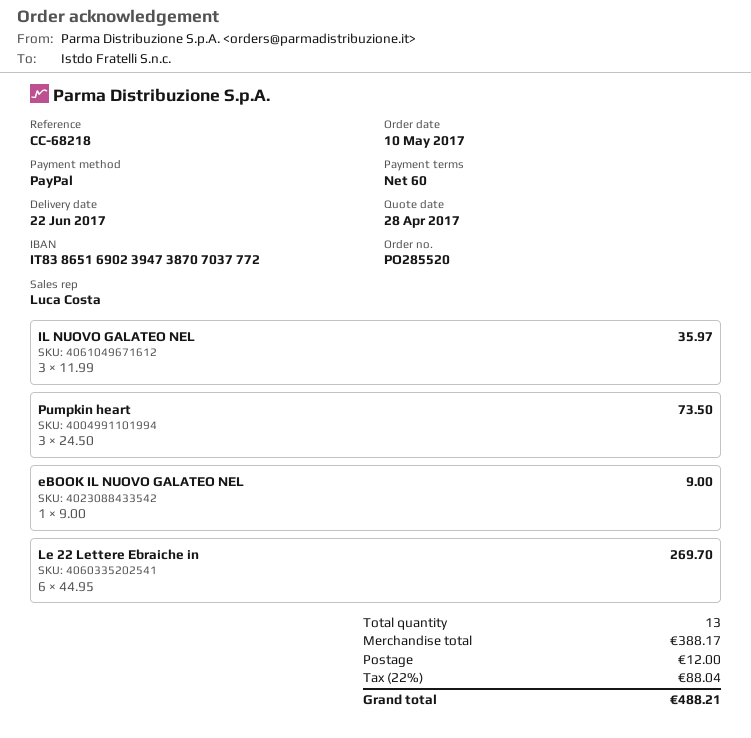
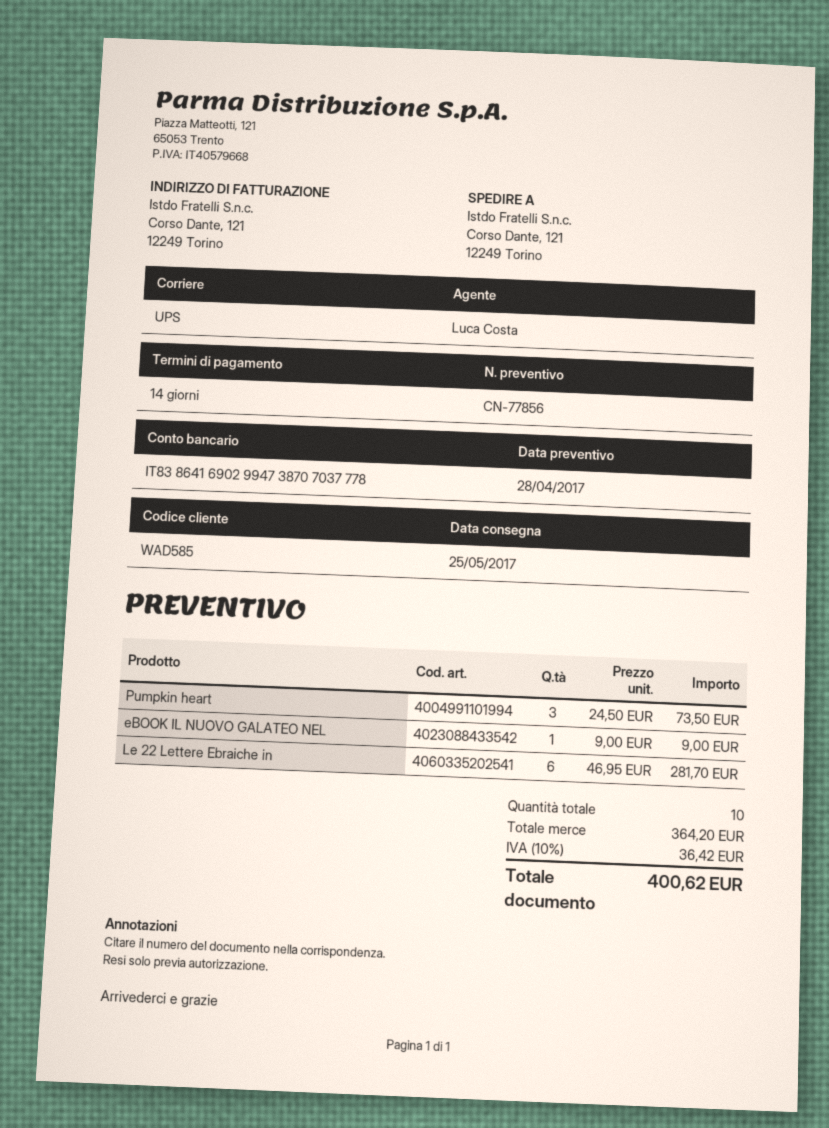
delivery date: 2017-06-22 -> 2017-05-25
payment terms: 60 days -> 14 days
bank account: IT8386516902394738707037772 -> IT8386416902994738707037778
IL NUOVO GALATEO NEL: 3 x 11.99 = 35.97 -> none
Le 22 Lettere Ebraiche in: 6 x 44.95 = 269.70 -> 6 x 46.95 = 281.70
total quantity: 13 -> 10
subtotal: 388.17 -> 364.20
shipping: 12.00 -> none
tax: 22% = 88.04 -> 10% = 36.42
total: 488.21 -> 400.62

